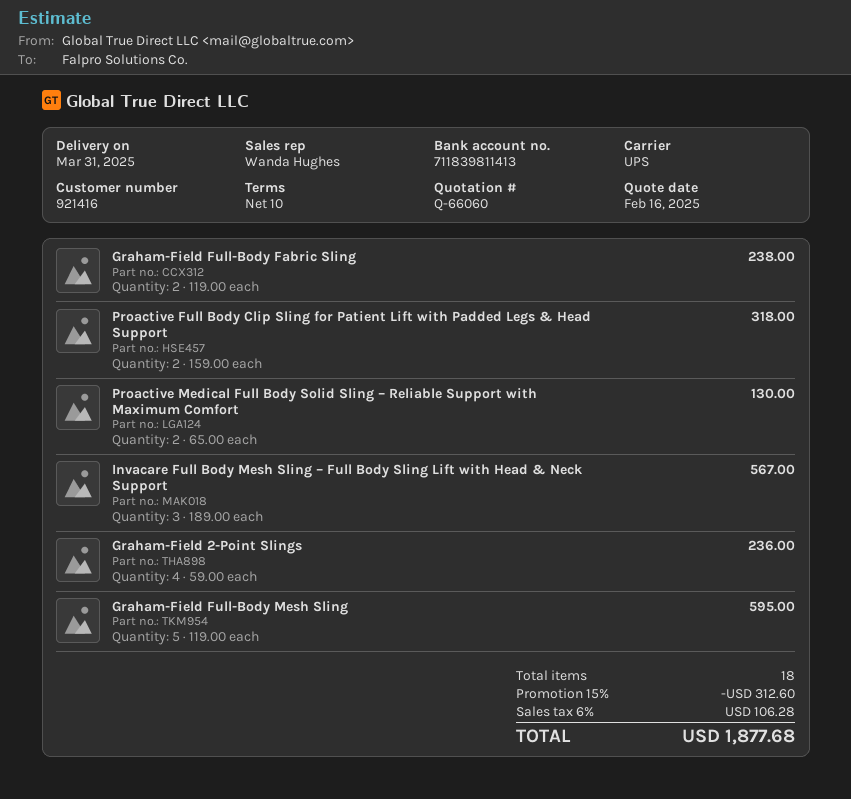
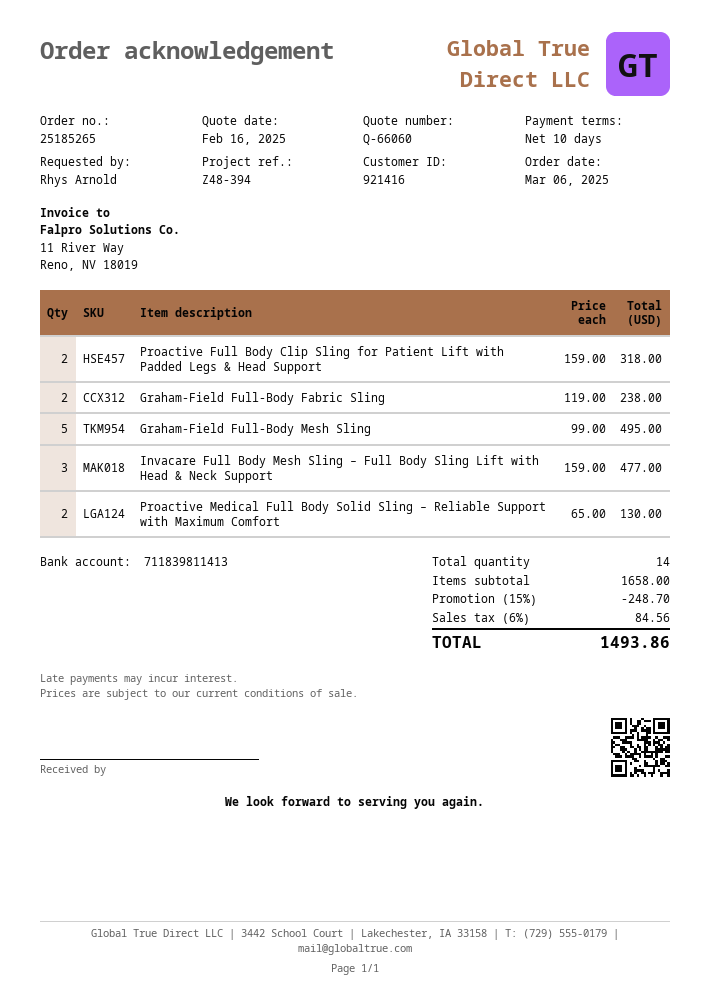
Invacare Full Body Mesh Sling – Full Body Sling Lift with Head & Neck Support: 3 x 189.00 = 567.00 -> 3 x 159.00 = 477.00
Graham-Field 2-Point Slings: 4 x 59.00 = 236.00 -> none
Graham-Field Full-Body Mesh Sling: 5 x 119.00 = 595.00 -> 5 x 99.00 = 495.00
total quantity: 18 -> 14
discount: 15% = 312.60 -> 15% = 248.70
tax: 6% = 106.28 -> 6% = 84.56
total: 1877.68 -> 1493.86

